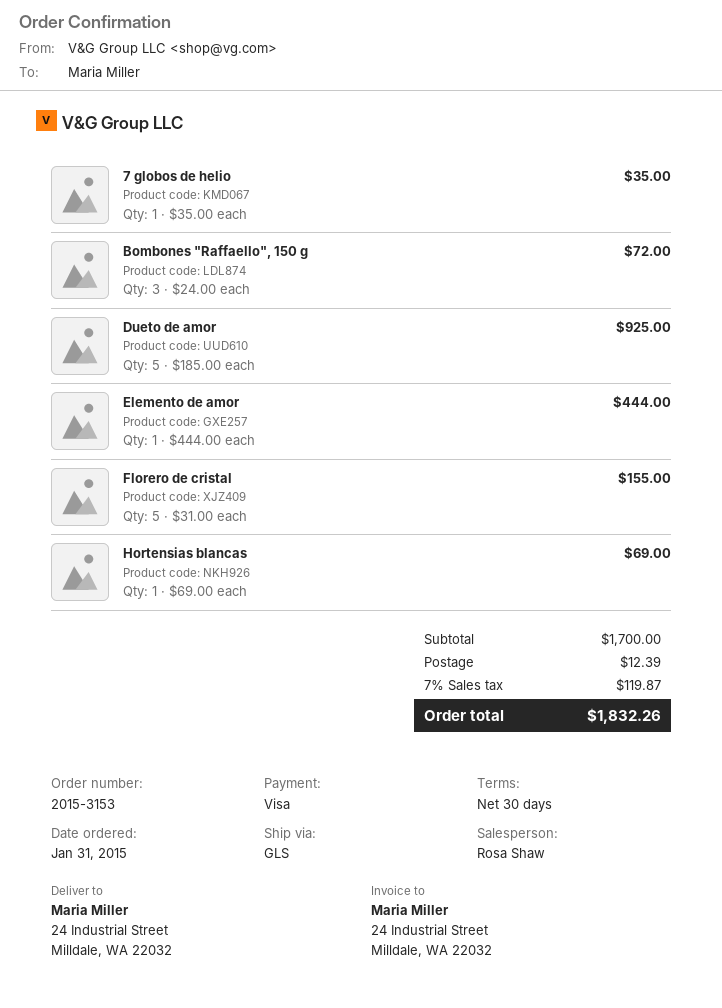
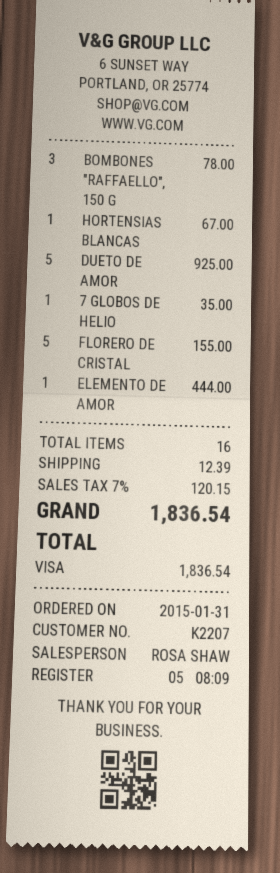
Bombones "Raffaello", 150 g: 3 for 72.00 -> 3 for 78.00
Hortensias blancas: 1 for 69.00 -> 1 for 67.00
tax: 7% = 119.87 -> 7% = 120.15
total: 1832.26 -> 1836.54

